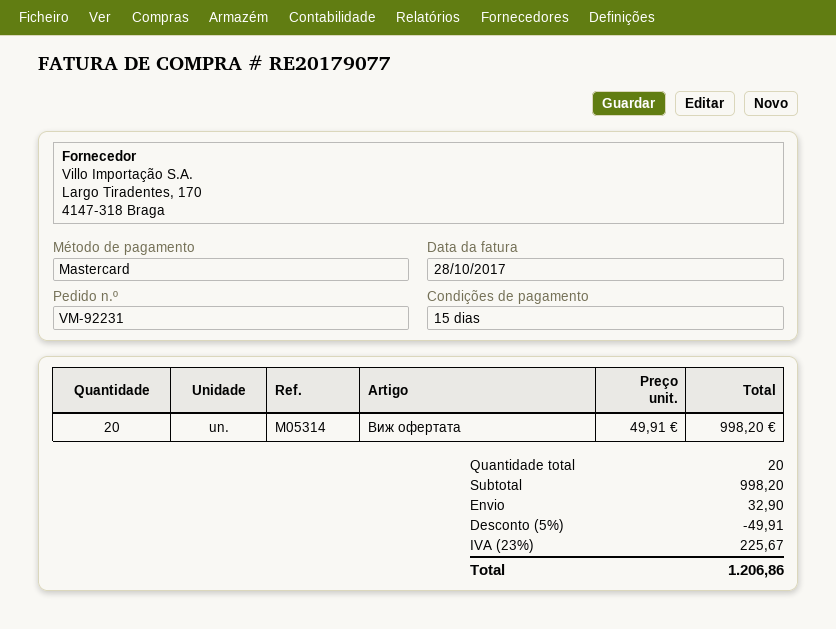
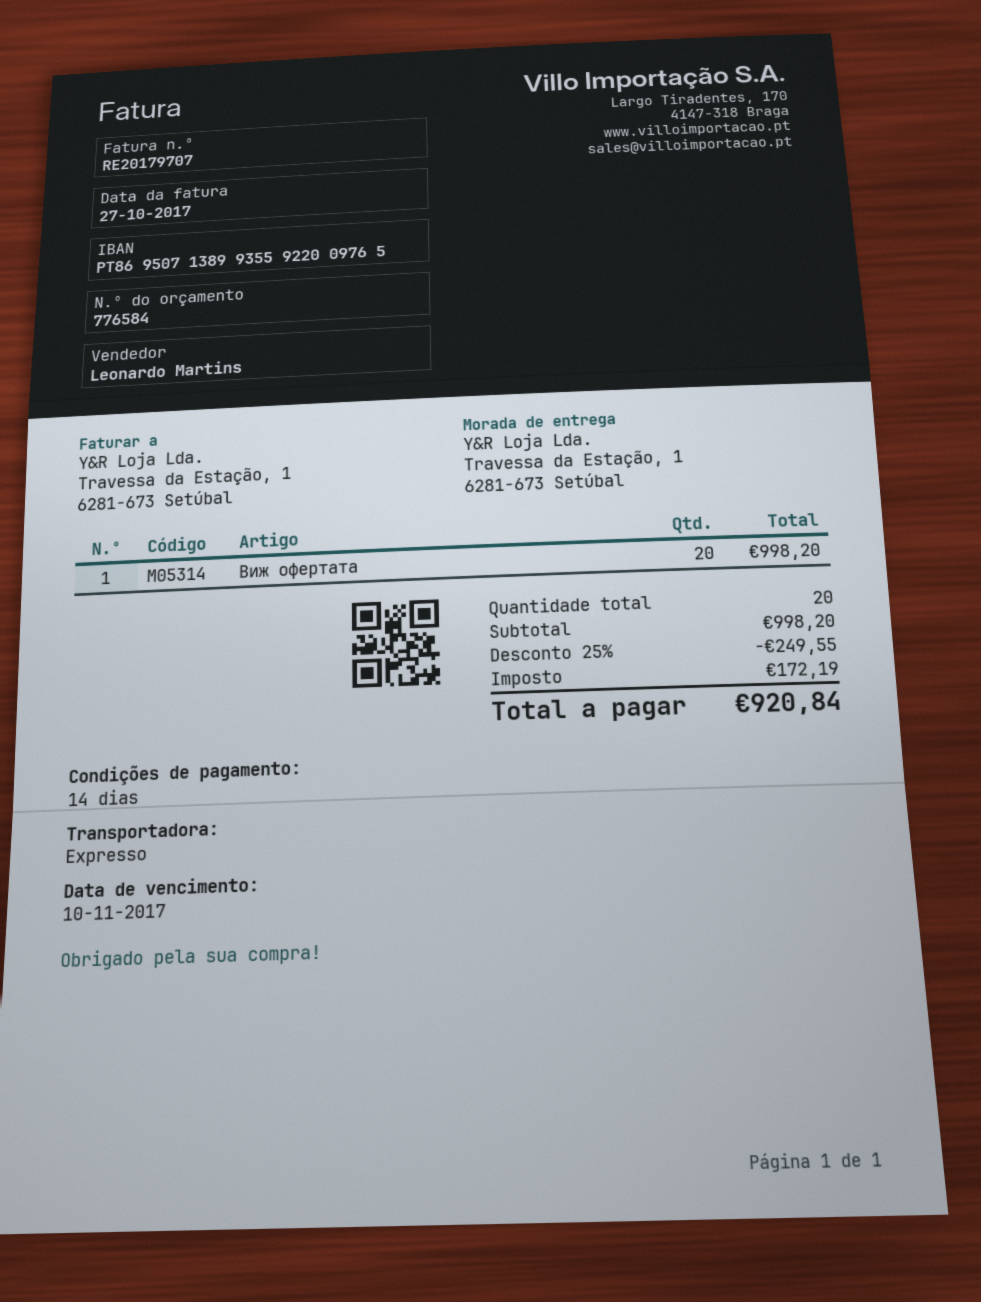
invoice number: RE20179077 -> RE20179707
invoice date: 2017-10-28 -> 2017-10-27
payment terms: 15 days -> 14 days
discount: 5% = 49.91 -> 25% = 249.55
shipping: 32.90 -> none
tax: 225.67 -> 172.19
total: 1206.86 -> 920.84

